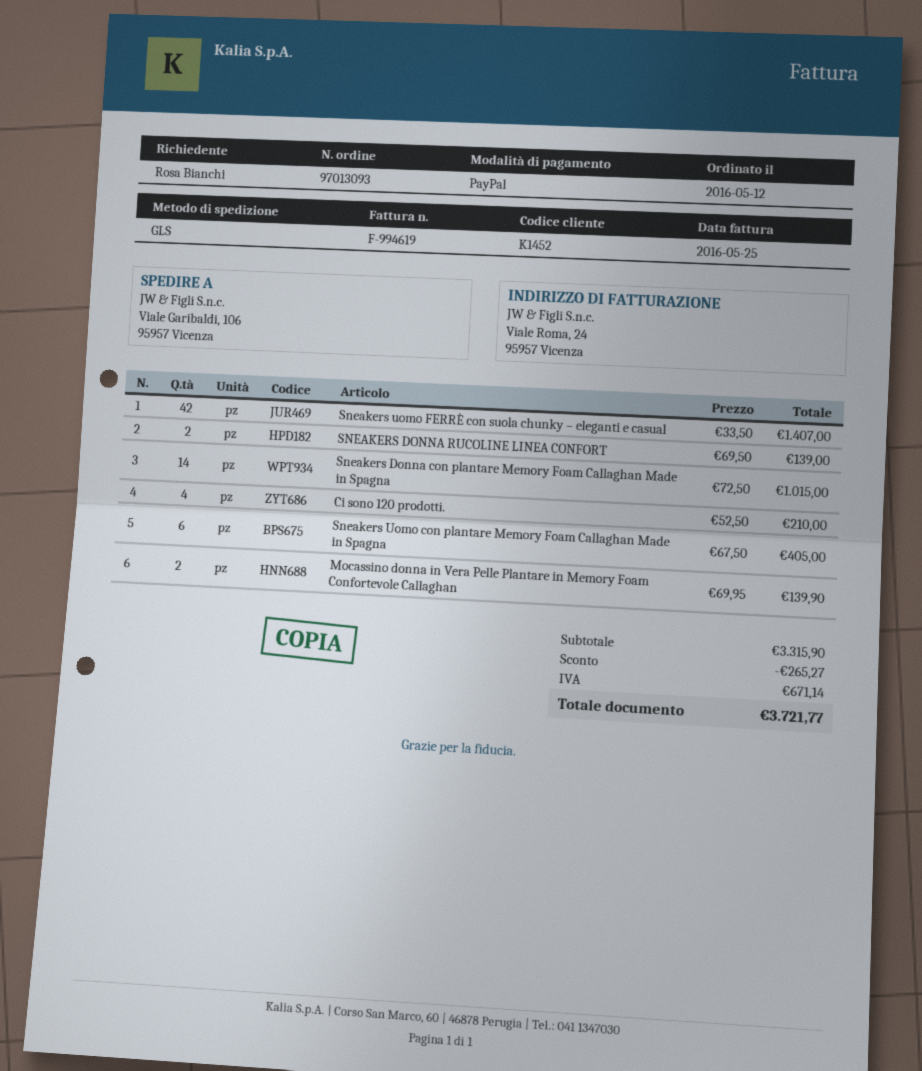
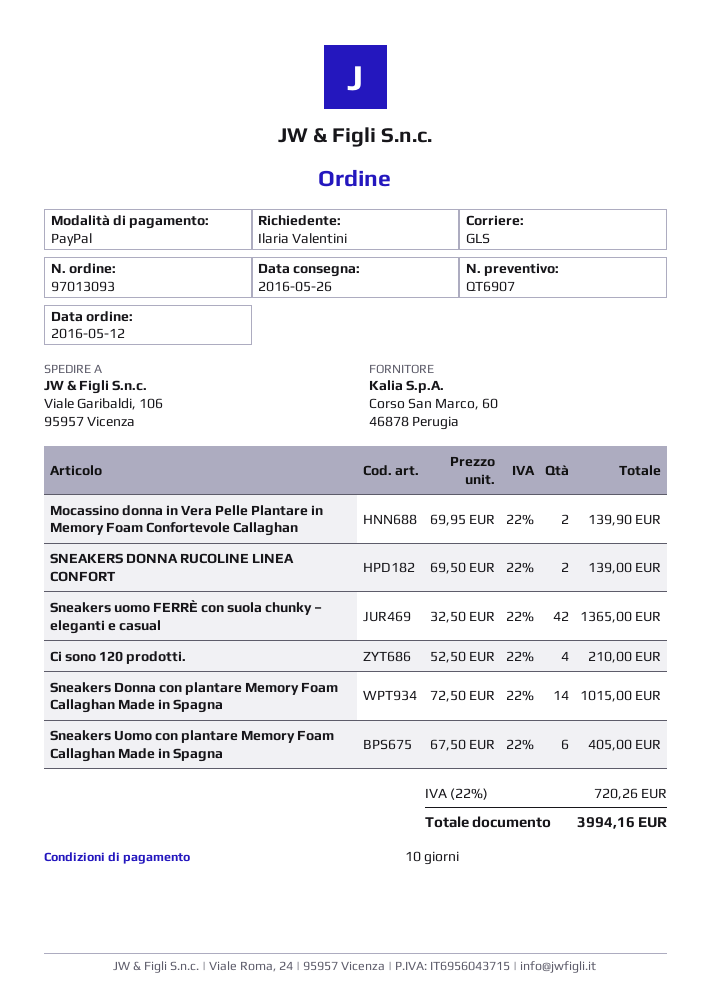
ordered by: Rosa Bianchi -> Ilaria Valentini
Sneakers uomo FERRÈ con suola chunky – eleganti e casual: 42 x 33.50 = 1407.00 -> 42 x 32.50 = 1365.00
discount: 265.27 -> none
tax: 671.14 -> 720.26
total: 3721.77 -> 3994.16

